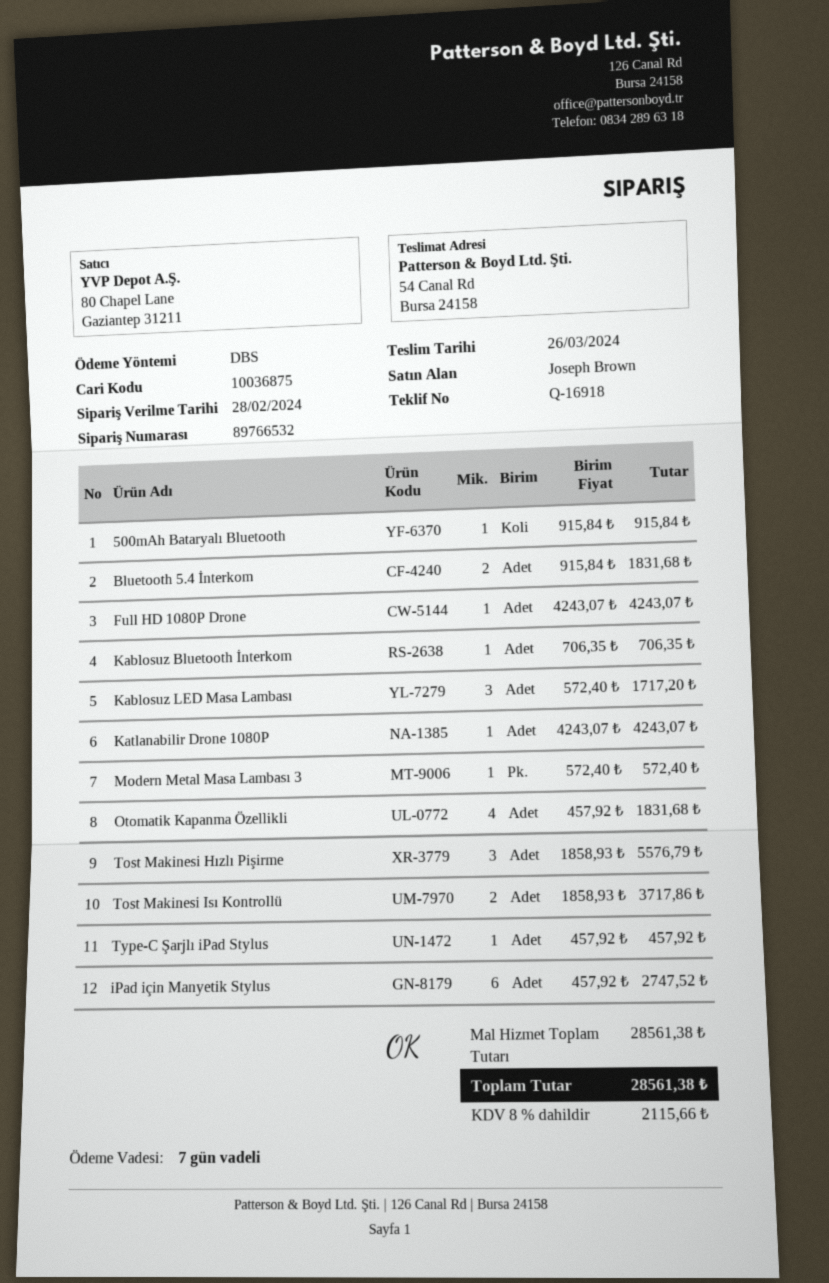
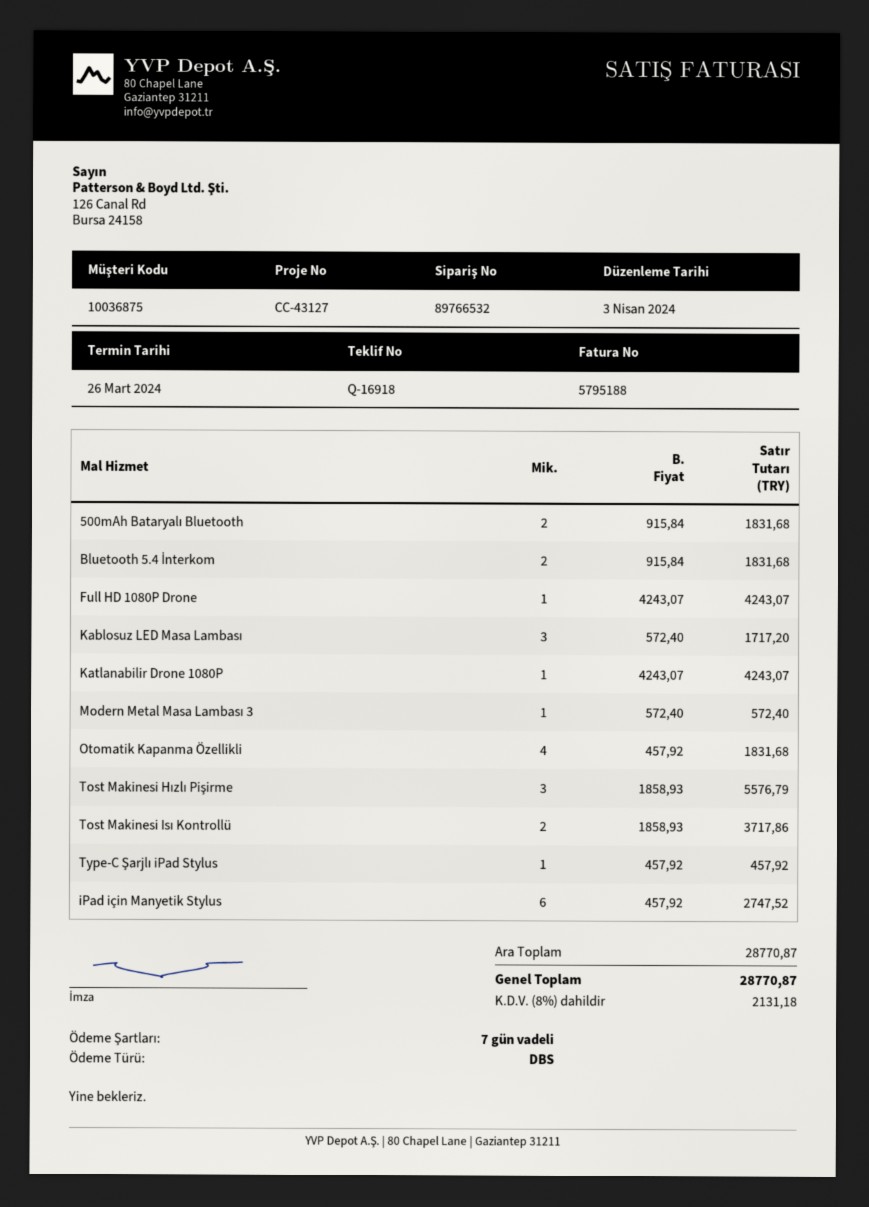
500mAh Bataryalı Bluetooth: 1 x 915.84 = 915.84 -> 2 x 915.84 = 1831.68
Kablosuz Bluetooth İnterkom: 1 x 706.35 = 706.35 -> none
subtotal: 28561.38 -> 28770.87
tax: 8% = 2115.66 -> 8% = 2131.18
total: 28561.38 -> 28770.87

